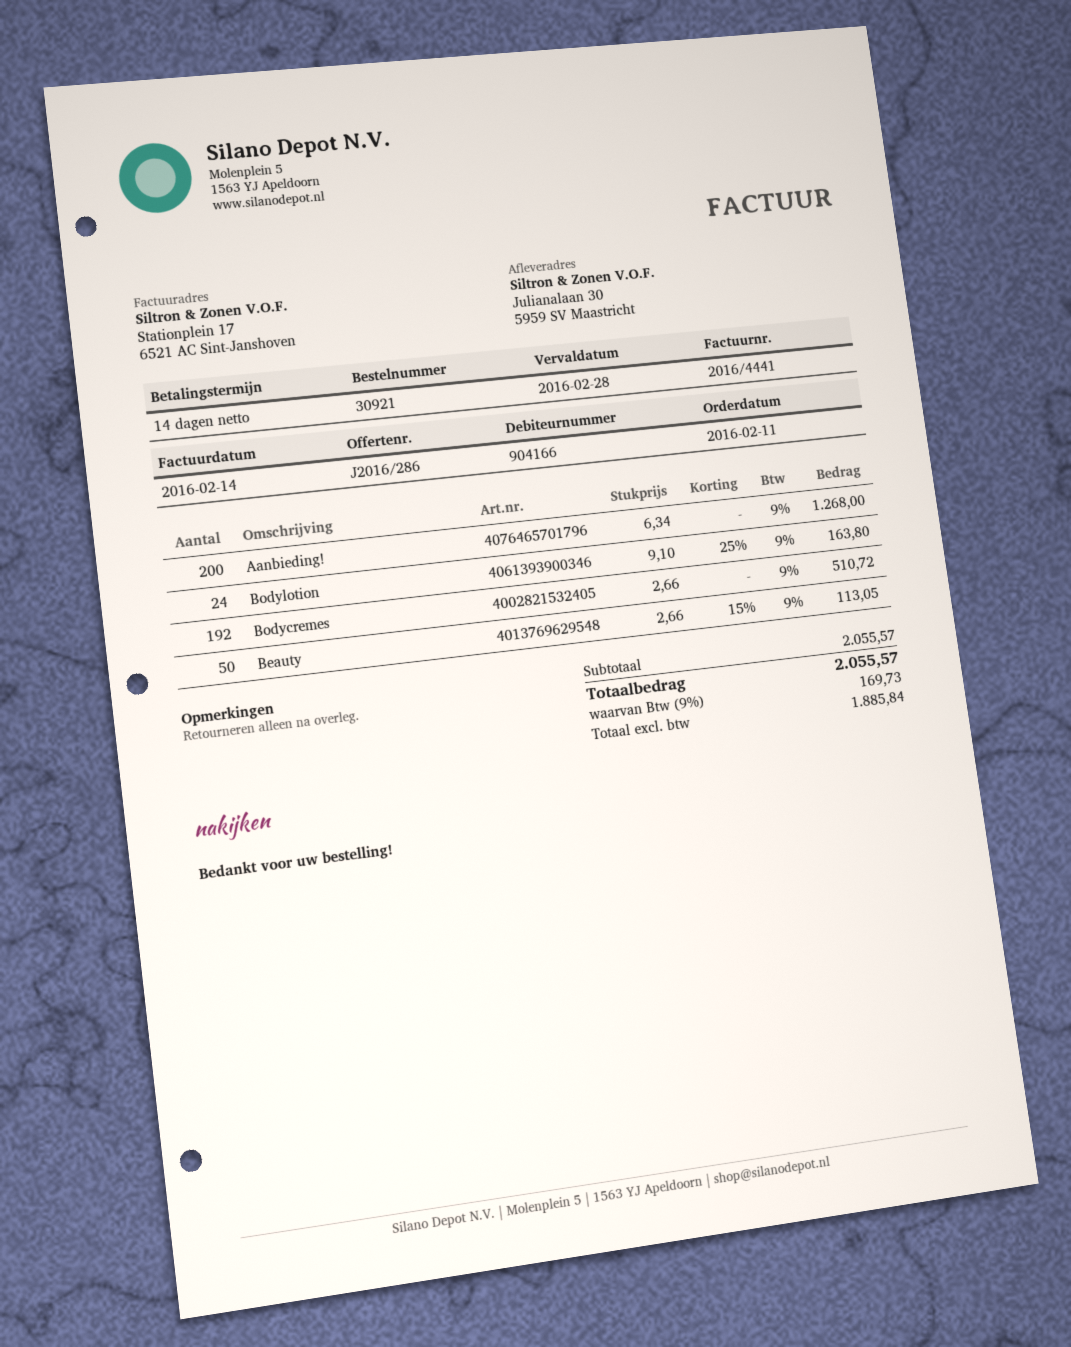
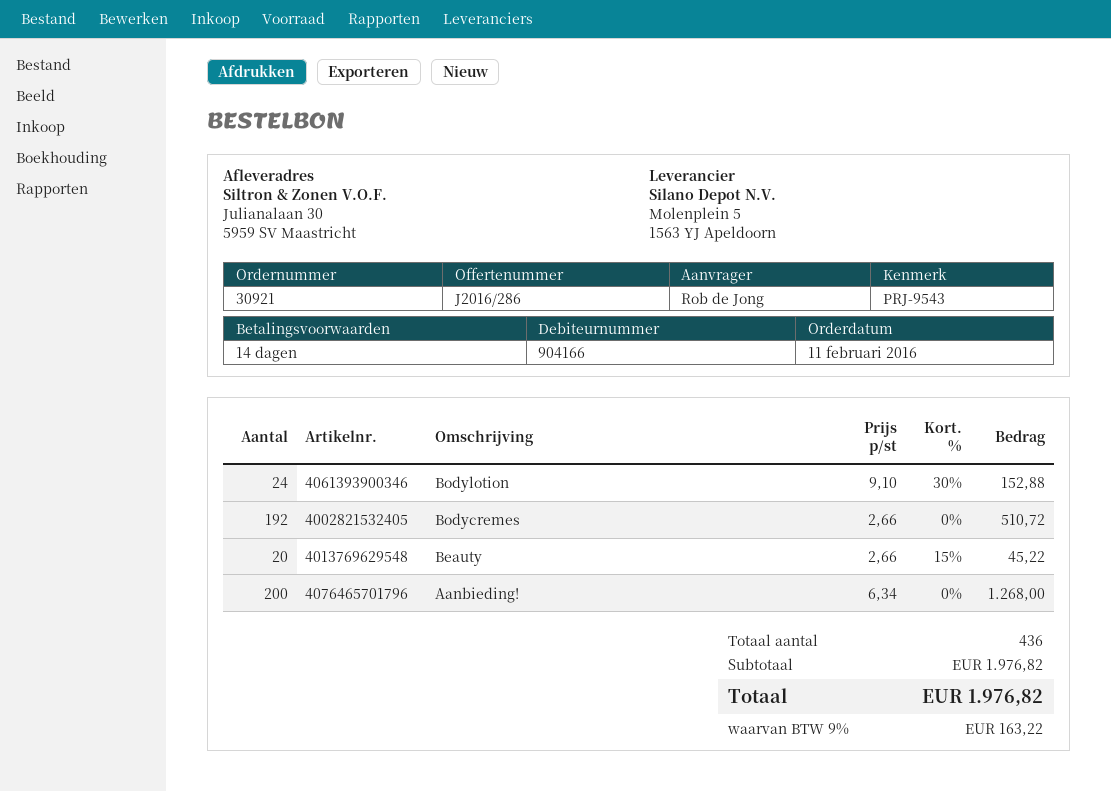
Bodylotion: 24 x 9.10 - 25% = 163.80 -> 24 x 9.10 - 30% = 152.88
Beauty: 50 x 2.66 - 15% = 113.05 -> 20 x 2.66 - 15% = 45.22
subtotal: 2055.57 -> 1976.82
tax: 9% = 169.73 -> 9% = 163.22
total: 2055.57 -> 1976.82

